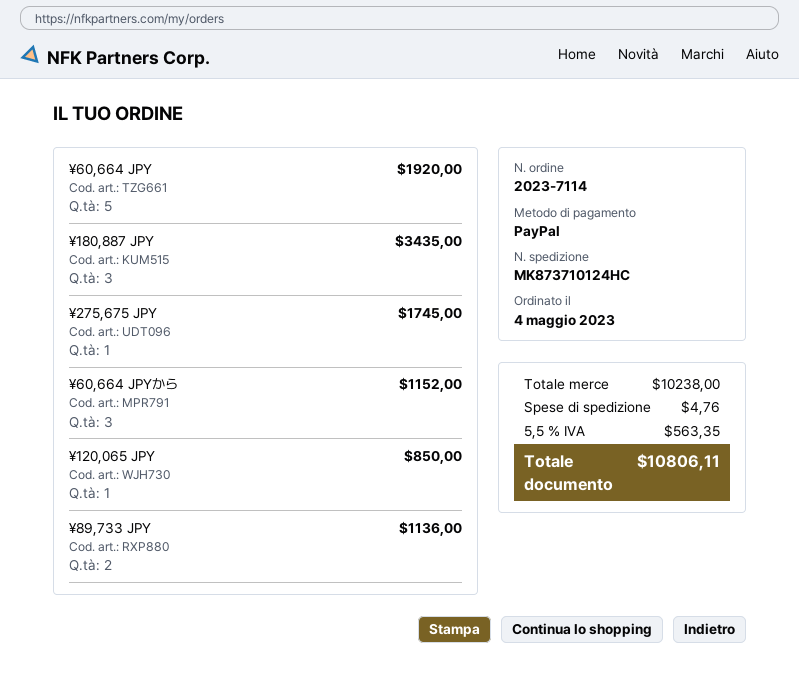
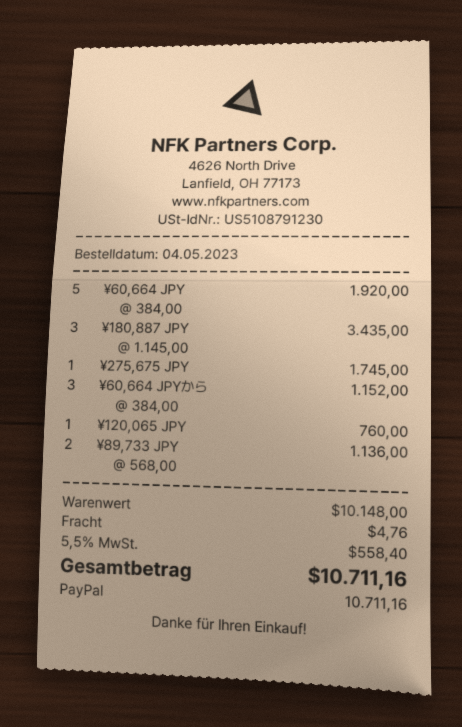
¥120,065 JPY: 1 for 850.00 -> 1 for 760.00
subtotal: 10238.00 -> 10148.00
tax: 5.5% = 563.35 -> 5.5% = 558.40
total: 10806.11 -> 10711.16

